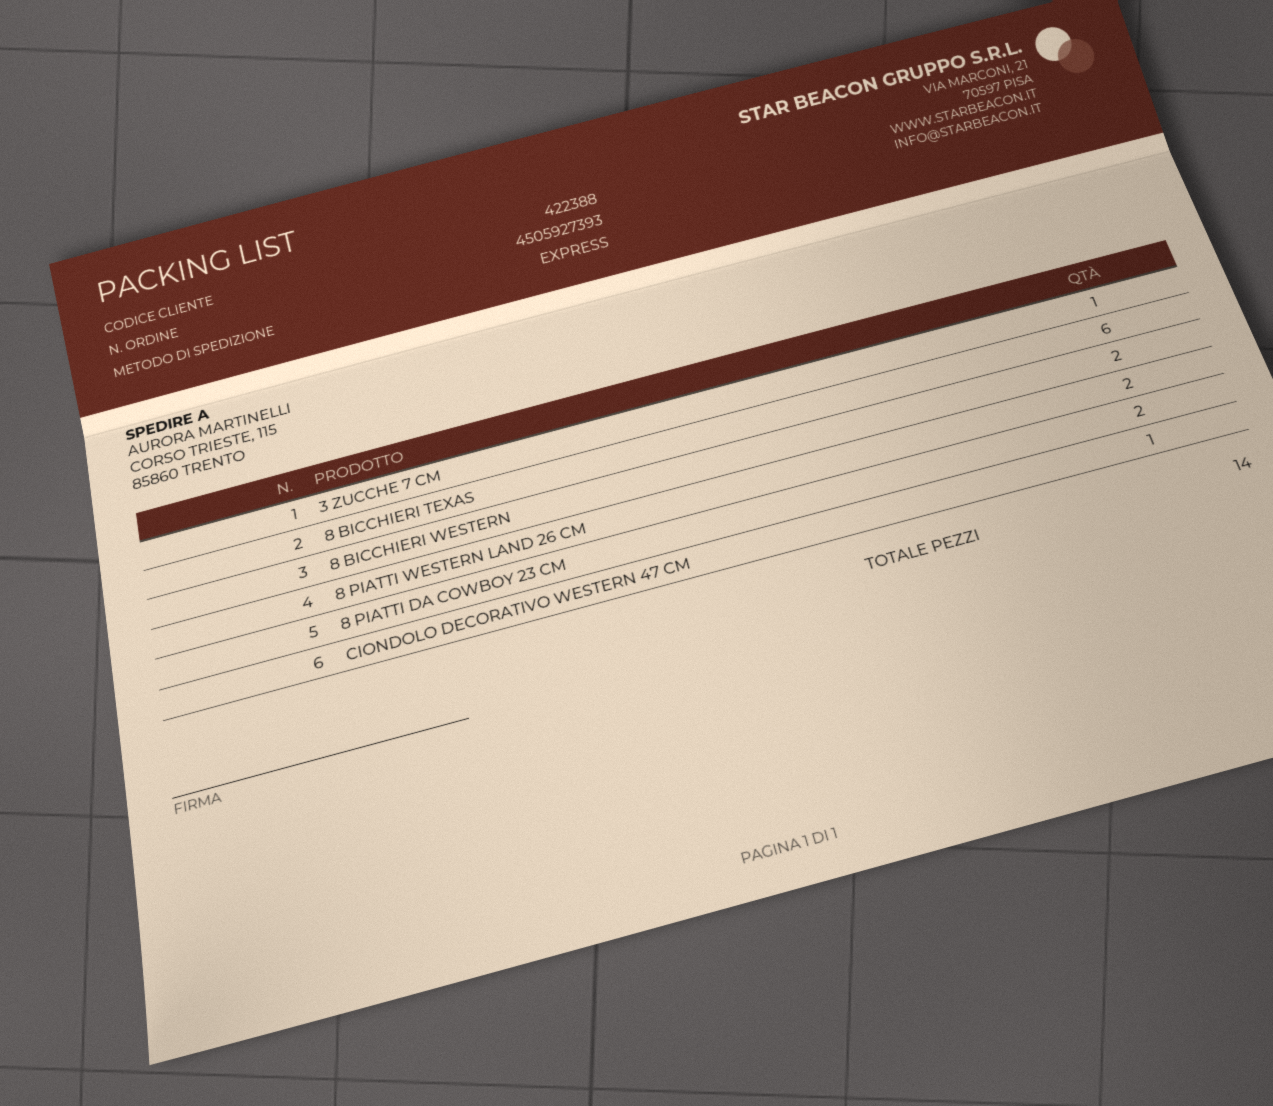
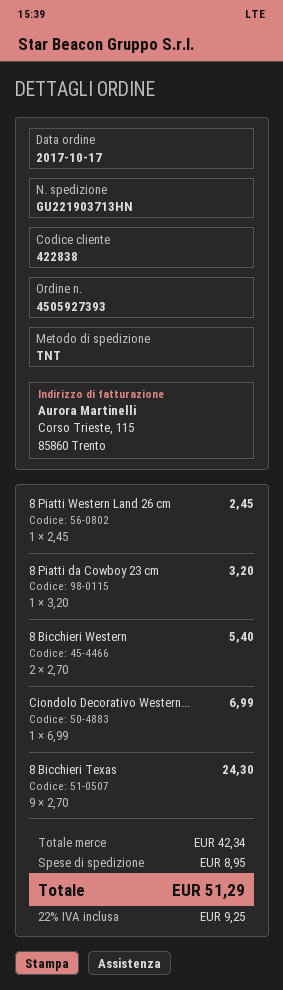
customer number: 422388 -> 422838
shipping method: express -> TNT
3 ZUCCHE 7 CM: 1 -> none
8 BICCHIERI TEXAS: 6 -> 9
8 PIATTI WESTERN LAND 26 CM: 2 -> 1
8 PIATTI DA COWBOY 23 CM: 2 -> 1

